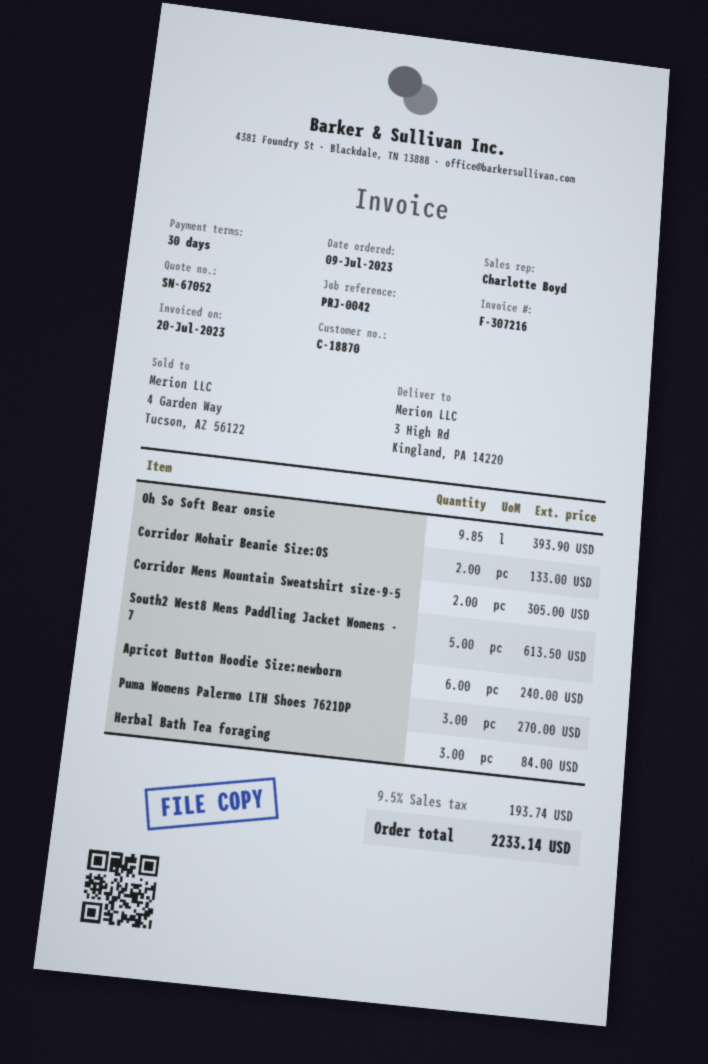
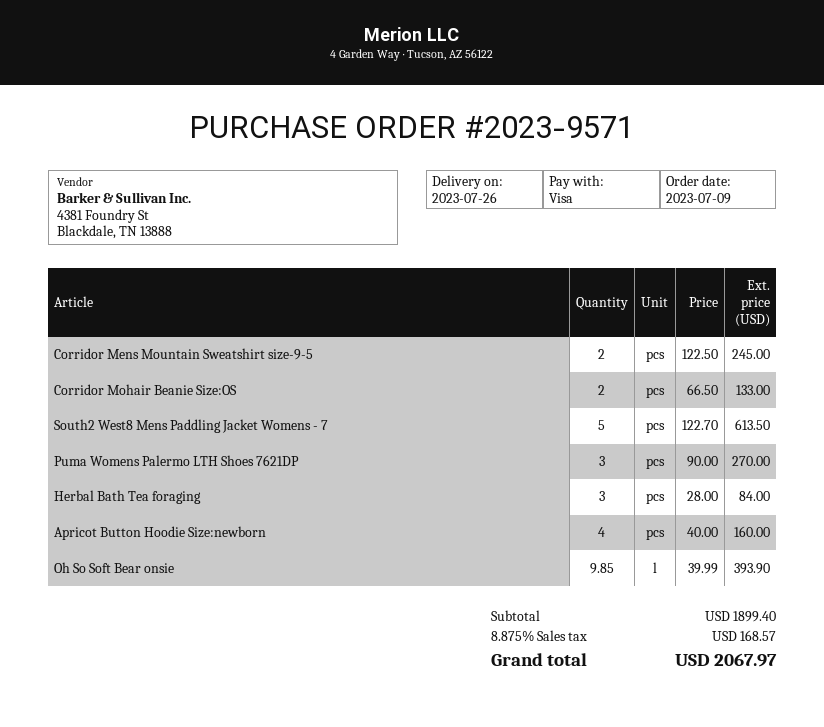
Corridor Mens Mountain Sweatshirt size-9-5: 2 for 305.00 -> 2 for 245.00
Apricot Button Hoodie Size:newborn: 6 for 240.00 -> 4 for 160.00
tax: 9.5% = 193.74 -> 8.875% = 168.57
total: 2233.14 -> 2067.97

